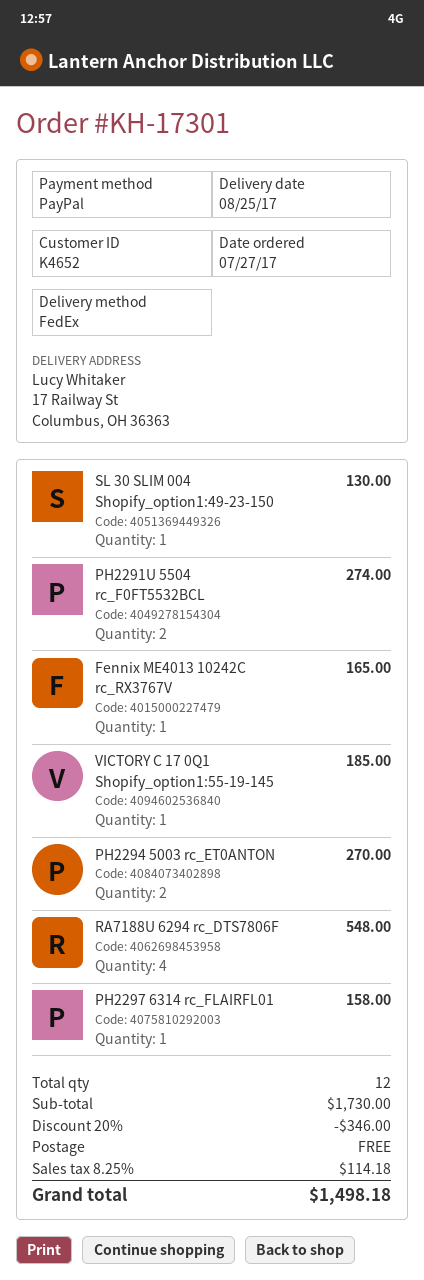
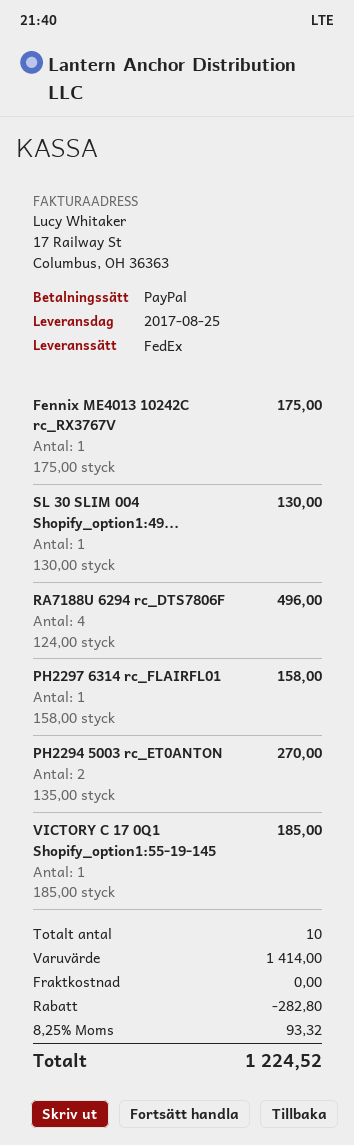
PH2291U 5504 rc_F0FT5532BCL: 2 for 274.00 -> none
Fennix ME4013 10242C rc_RX3767V: 1 for 165.00 -> 1 for 175.00
RA7188U 6294 rc_DTS7806F: 4 for 548.00 -> 4 for 496.00
total quantity: 12 -> 10
subtotal: 1730.00 -> 1414.00
discount: 346.00 -> 282.80
tax: 8.25% = 114.18 -> 8.25% = 93.32
total: 1498.18 -> 1224.52

